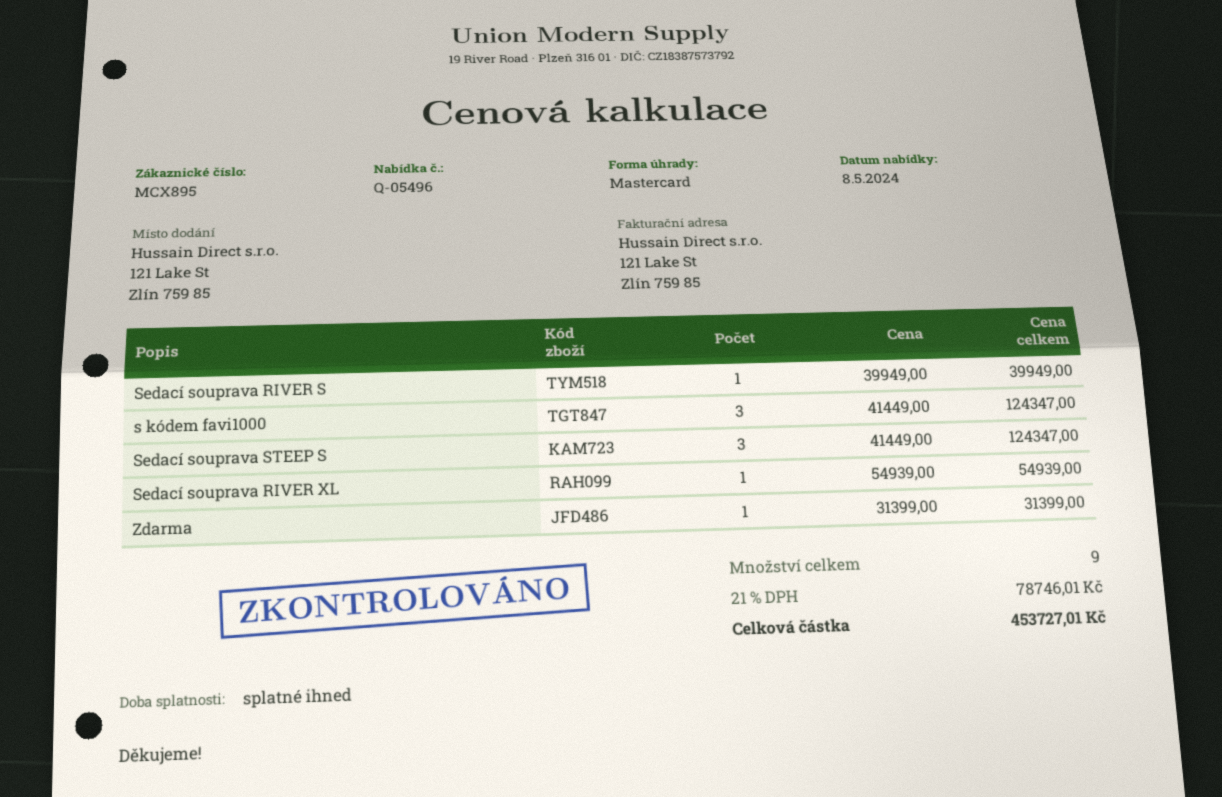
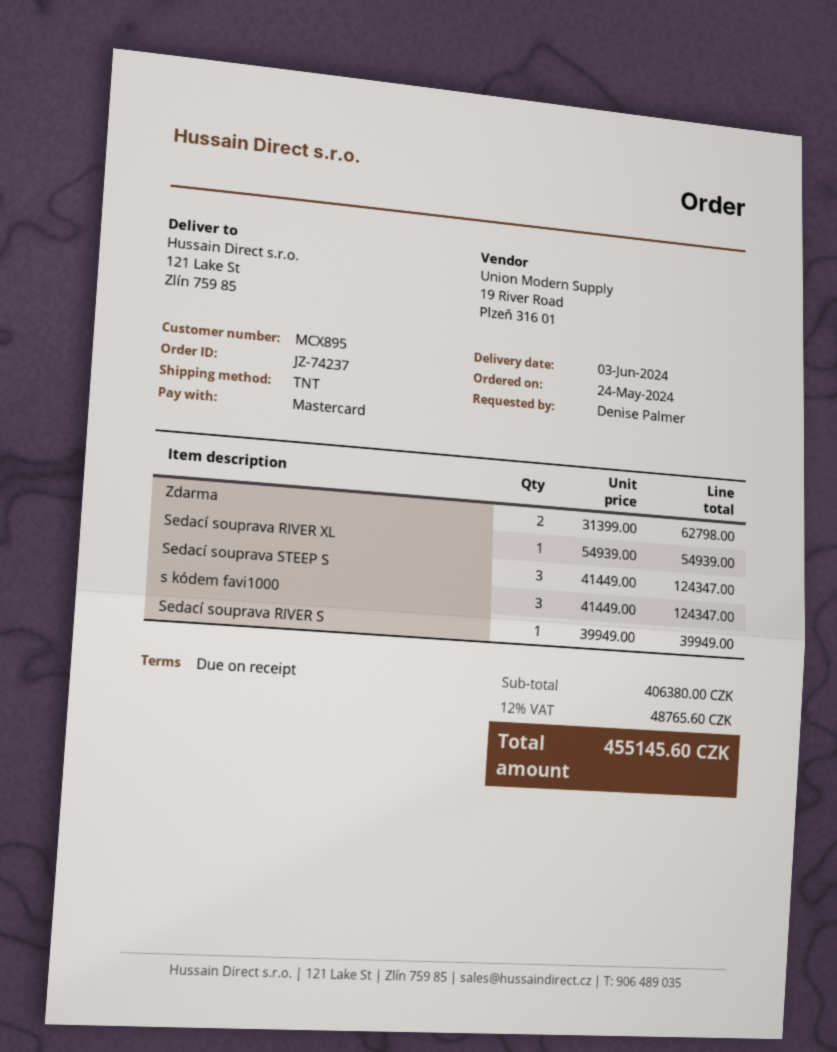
Zdarma: 1 x 31399.00 = 31399.00 -> 2 x 31399.00 = 62798.00
tax: 21% = 78746.01 -> 12% = 48765.60
total: 453727.01 -> 455145.60

